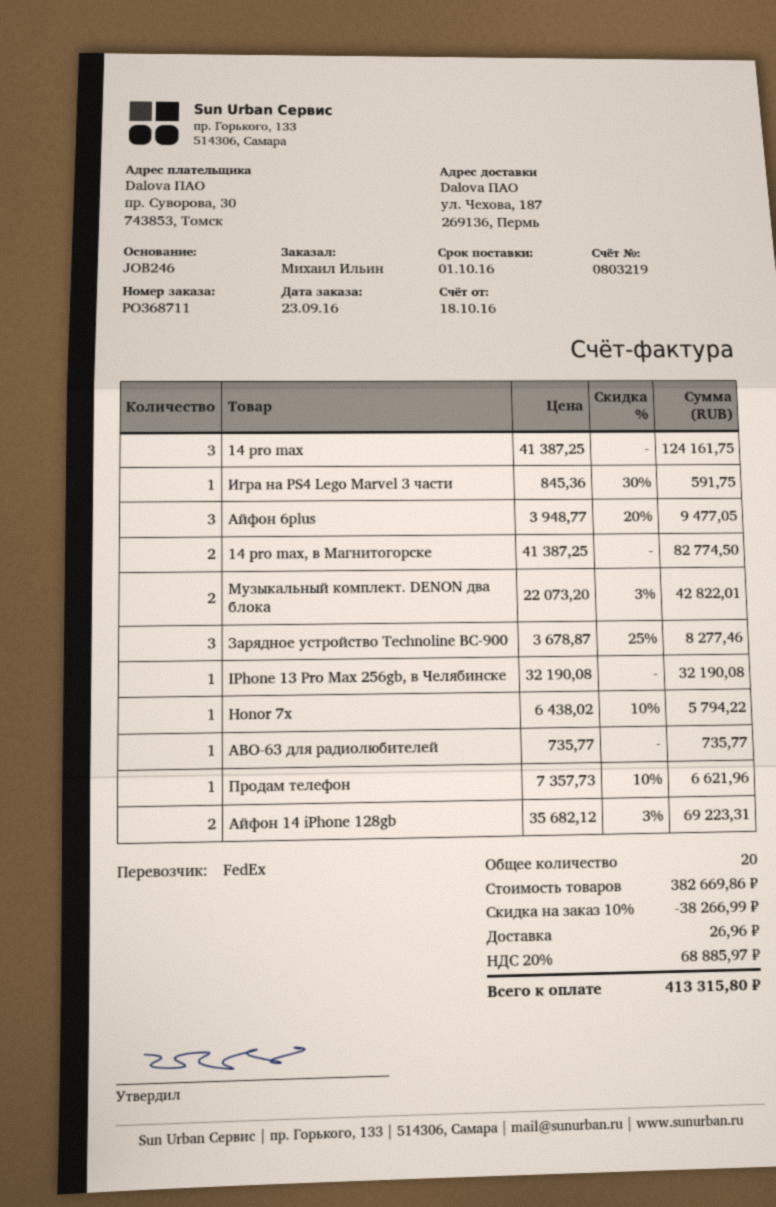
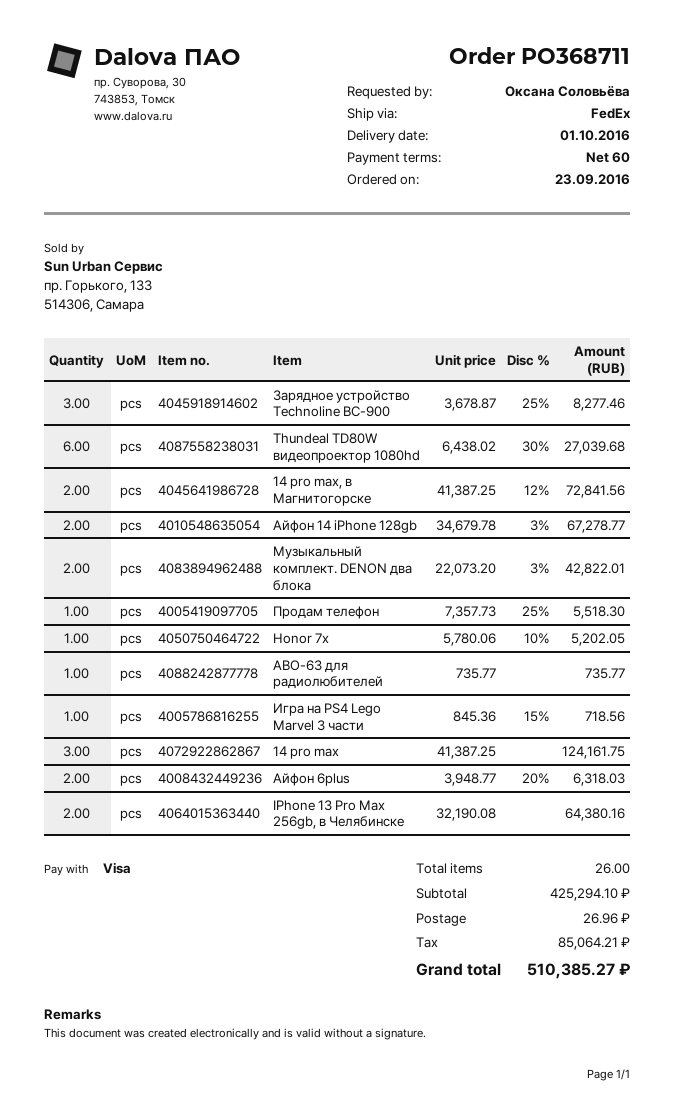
ordered by: Михаил Ильин -> Оксана Соловьёва
Игра на PS4 Lego Marvel 3 части: 1 x 845.36 - 30% = 591.75 -> 1 x 845.36 - 15% = 718.56
Айфон 6plus: 3 x 3948.77 - 20% = 9477.05 -> 2 x 3948.77 - 20% = 6318.03
14 pro max, в Магнитогорске: 2 x 41387.25 = 82774.50 -> 2 x 41387.25 - 12% = 72841.56
IPhone 13 Pro Max 256gb, в Челябинске: 1 x 32190.08 = 32190.08 -> 2 x 32190.08 = 64380.16
Honor 7x: 1 x 6438.02 - 10% = 5794.22 -> 1 x 5780.06 - 10% = 5202.05
Продам телефон: 1 x 7357.73 - 10% = 6621.96 -> 1 x 7357.73 - 25% = 5518.30
Айфон 14 iPhone 128gb: 2 x 35682.12 - 3% = 69223.31 -> 2 x 34679.78 - 3% = 67278.77
Thundeal TD80W видеопроектор 1080hd: none -> 6 x 6438.02 - 30% = 27039.68
total quantity: 20 -> 26
subtotal: 382669.86 -> 425294.10
discount: 10% = 38266.99 -> none
tax: 68885.97 -> 85064.21
total: 413315.80 -> 510385.27

